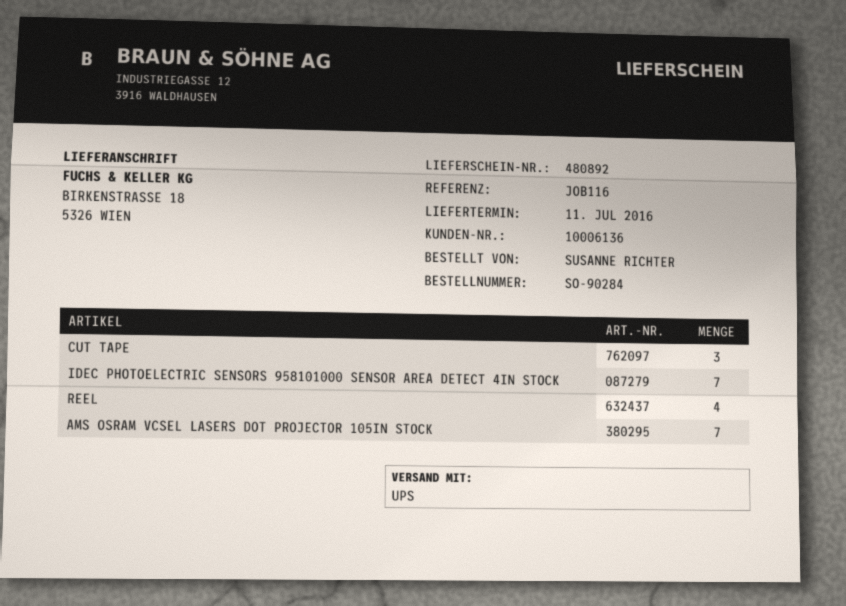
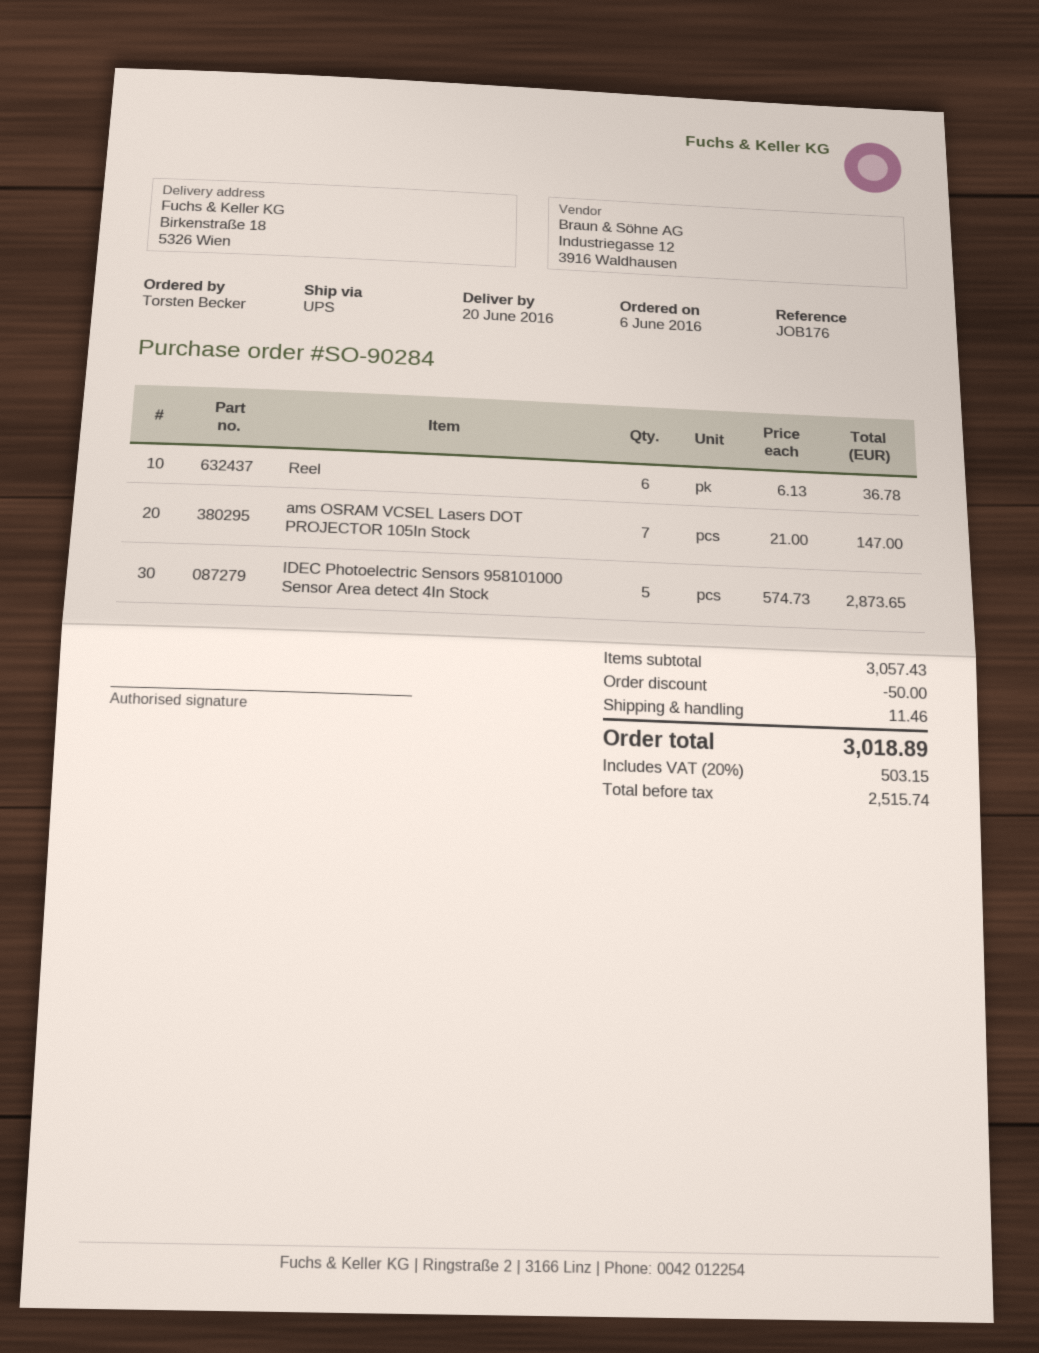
delivery date: 2016-07-11 -> 2016-06-20
reference: JOB116 -> JOB176
ordered by: SUSANNE RICHTER -> Torsten Becker
CUT TAPE: 3 -> none
IDEC PHOTOELECTRIC SENSORS 958101000 SENSOR AREA DETECT 4IN STOCK: 7 -> 5
REEL: 4 -> 6

